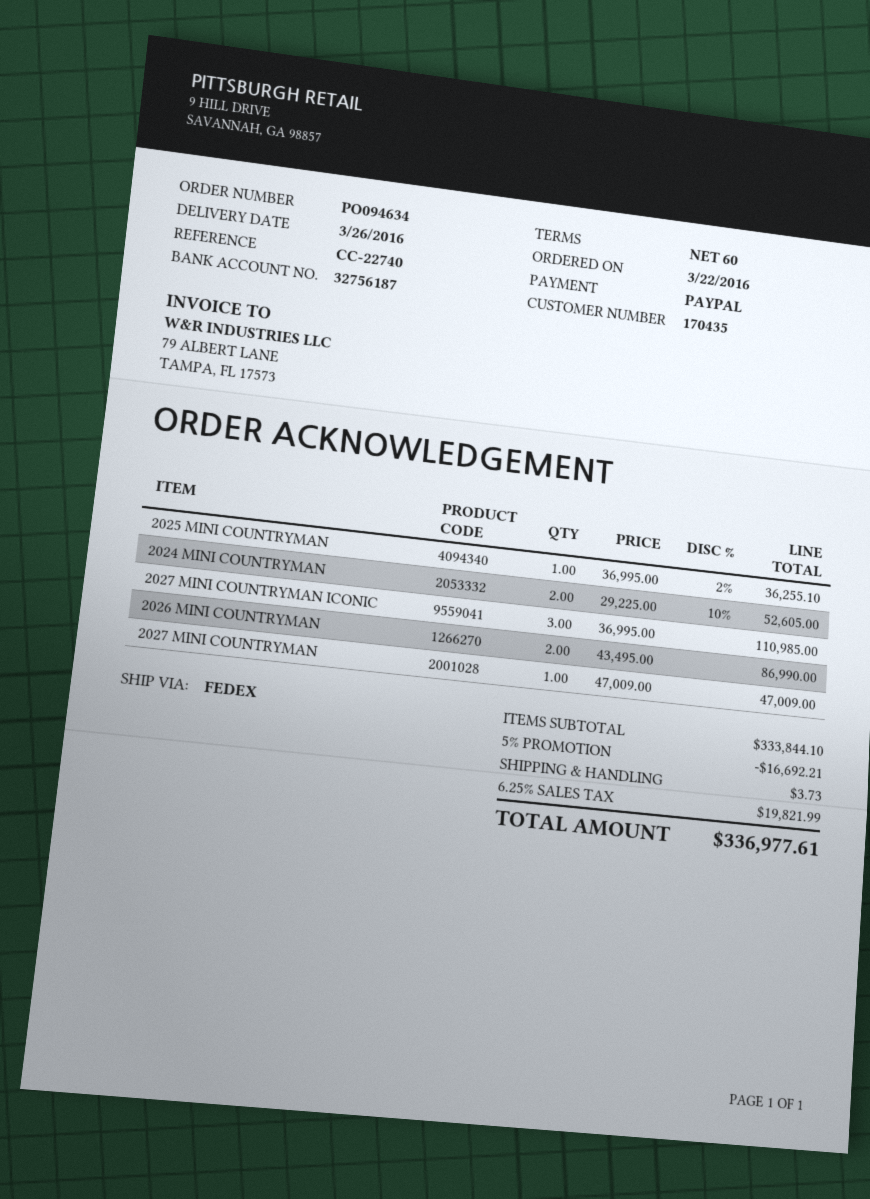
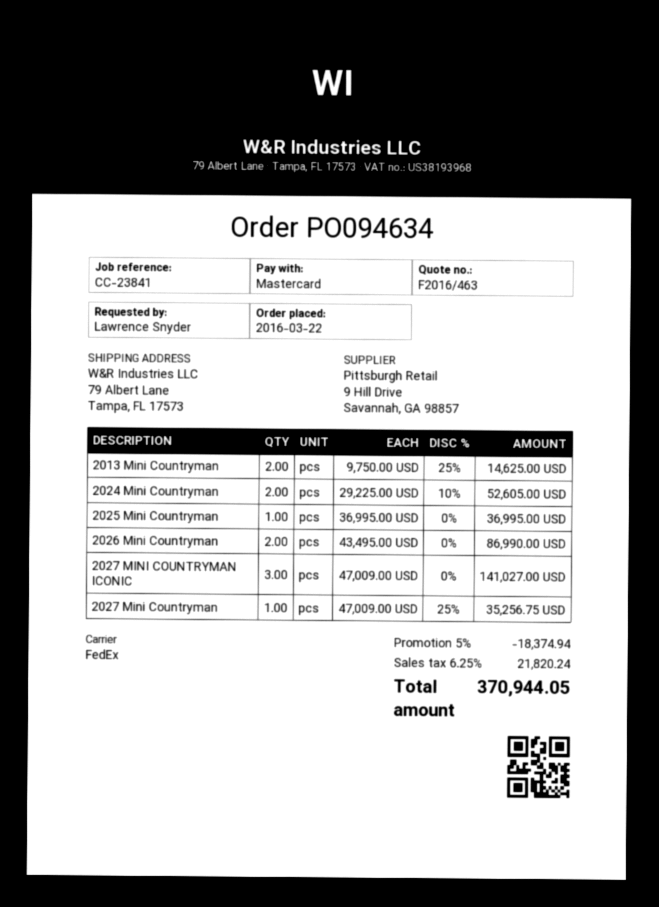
reference: CC-22740 -> CC-23841
payment method: PayPal -> Mastercard
2025 MINI COUNTRYMAN: 1 x 36995.00 - 2% = 36255.10 -> 1 x 36995.00 = 36995.00
2027 MINI COUNTRYMAN ICONIC: 3 x 36995.00 = 110985.00 -> 3 x 47009.00 = 141027.00
2027 MINI COUNTRYMAN: 1 x 47009.00 = 47009.00 -> 1 x 47009.00 - 25% = 35256.75
2013 Mini Countryman: none -> 2 x 9750.00 - 25% = 14625.00
discount: 5% = 16692.21 -> 5% = 18374.94
shipping: 3.73 -> none
tax: 6.25% = 19821.99 -> 6.25% = 21820.24
total: 336977.61 -> 370944.05

